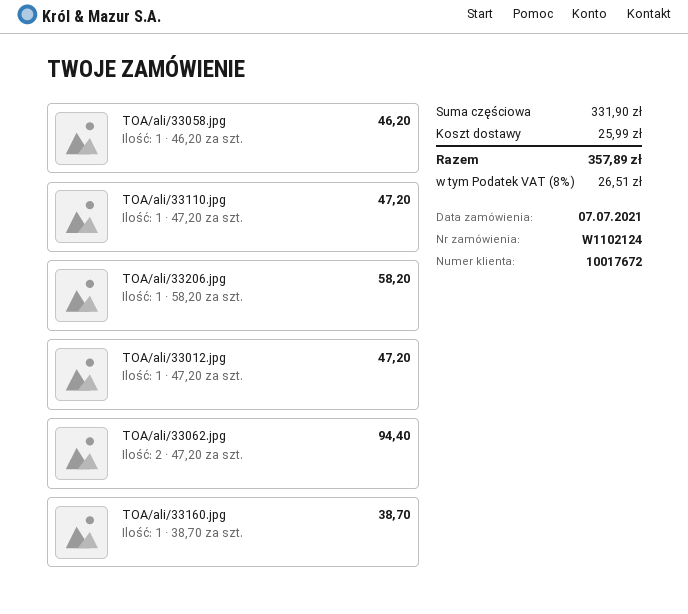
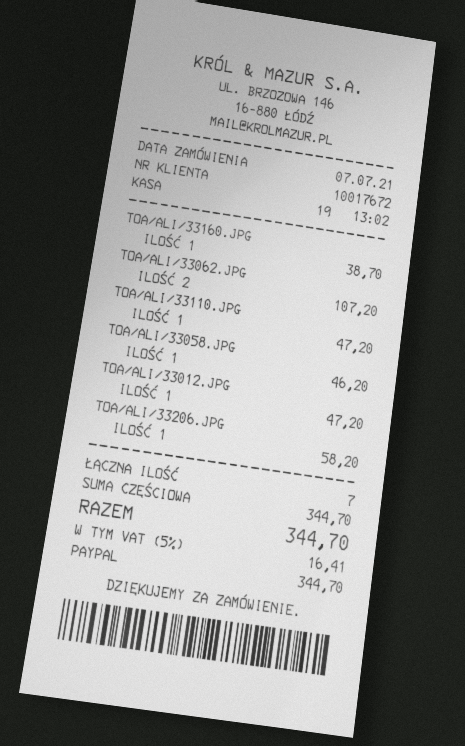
TOA/ali/33062.jpg: 2 for 94.40 -> 2 for 107.20
subtotal: 331.90 -> 344.70
shipping: 25.99 -> none
tax: 8% = 26.51 -> 5% = 16.41
total: 357.89 -> 344.70

